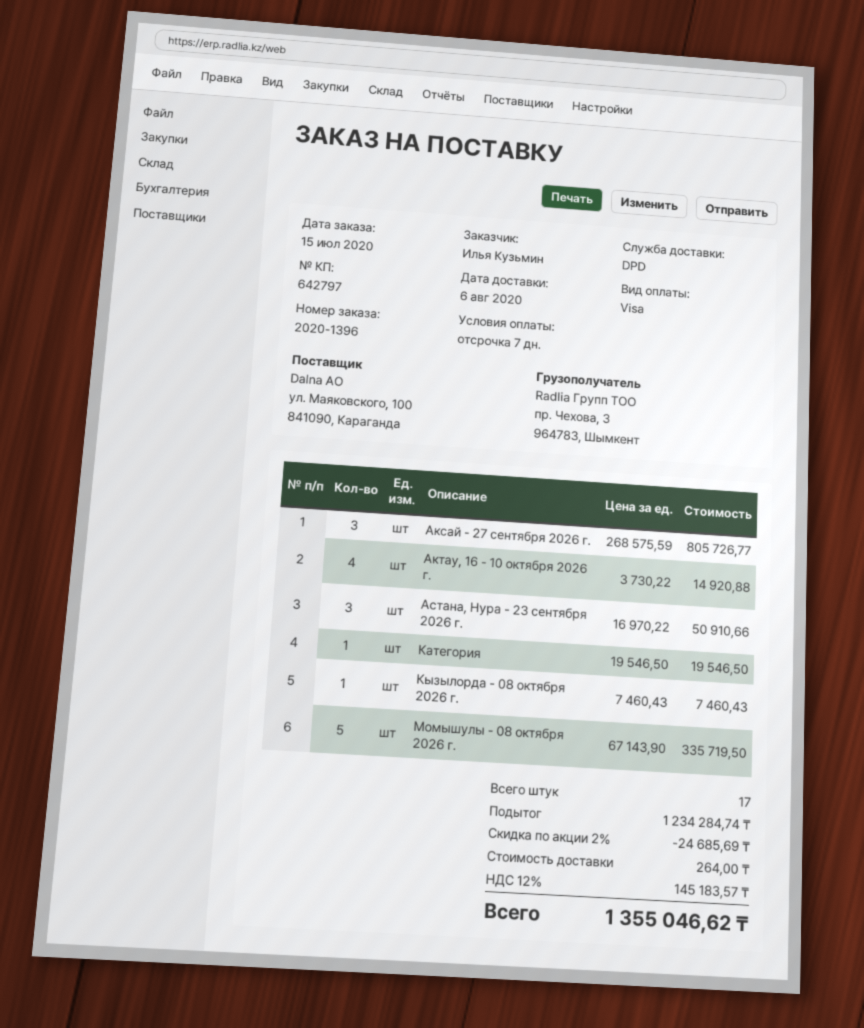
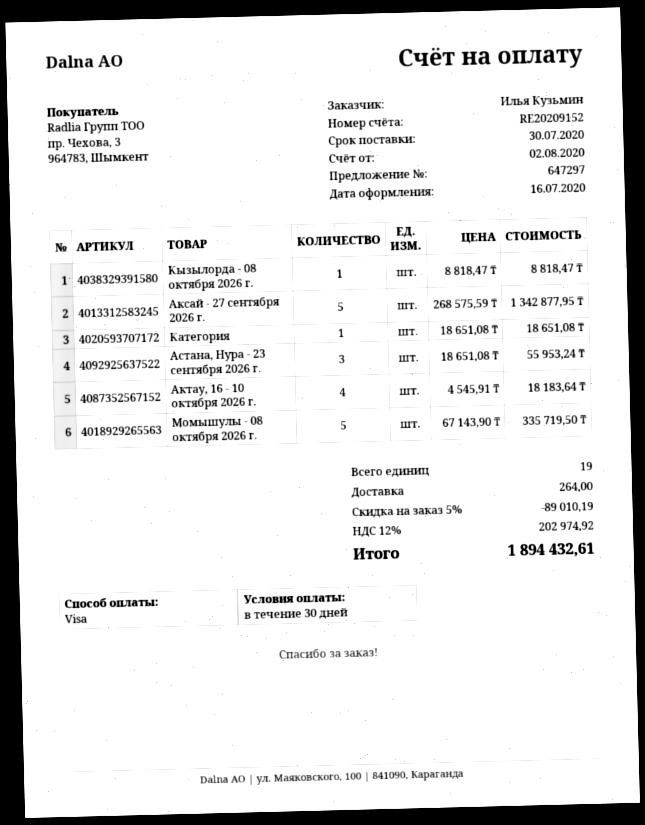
quote number: 642797 -> 647297
order date: 2020-07-15 -> 2020-07-16
delivery date: 2020-08-06 -> 2020-07-30
payment terms: 7 days -> 30 days
Аксай - 27 сентября 2026 г.: 3 x 268575.59 = 805726.77 -> 5 x 268575.59 = 1342877.95
Актау, 16 - 10 октября 2026 г.: 4 x 3730.22 = 14920.88 -> 4 x 4545.91 = 18183.64
Астана, Нура - 23 сентября 2026 г.: 3 x 16970.22 = 50910.66 -> 3 x 18651.08 = 55953.24
Категория: 1 x 19546.50 = 19546.50 -> 1 x 18651.08 = 18651.08
Кызылорда - 08 октября 2026 г.: 1 x 7460.43 = 7460.43 -> 1 x 8818.47 = 8818.47
total quantity: 17 -> 19
discount: 2% = 24685.69 -> 5% = 89010.19
tax: 12% = 145183.57 -> 12% = 202974.92
total: 1355046.62 -> 1894432.61

